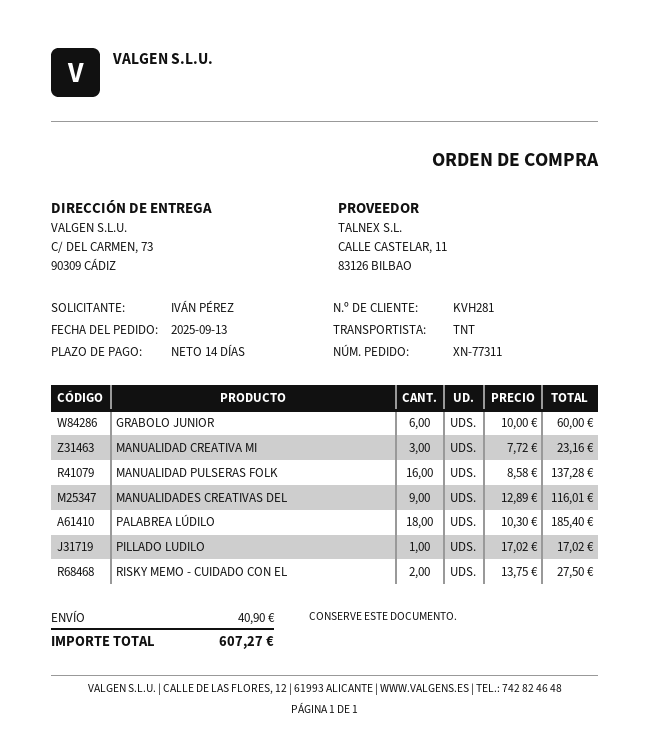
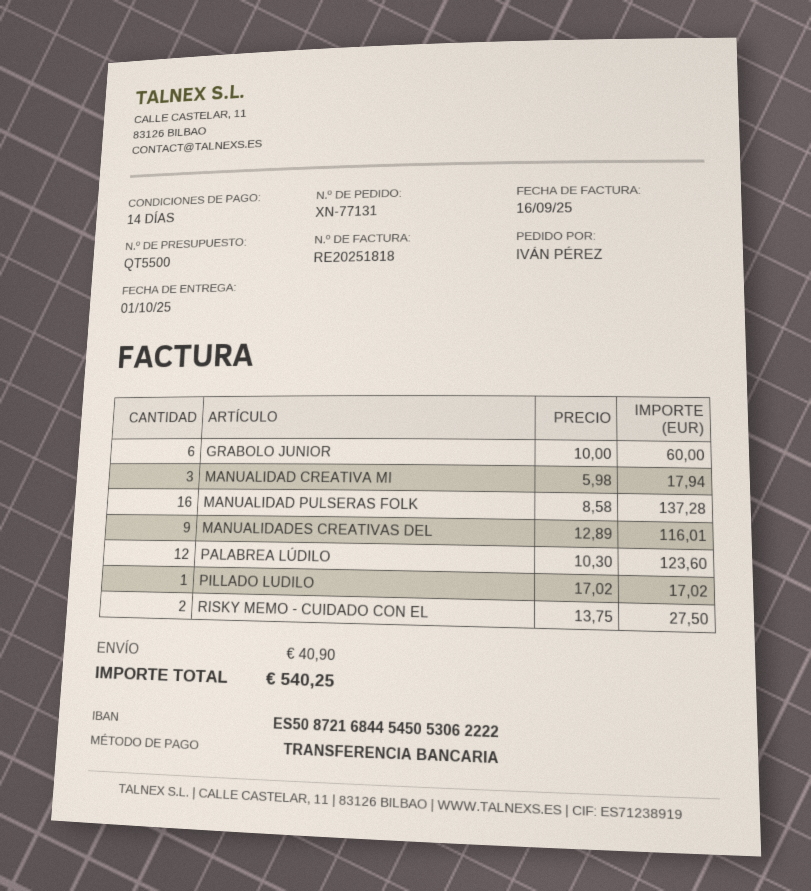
order number: XN-77311 -> XN-77131
MANUALIDAD CREATIVA MI: 3 x 7.72 = 23.16 -> 3 x 5.98 = 17.94
PALABREA LÚDILO: 18 x 10.30 = 185.40 -> 12 x 10.30 = 123.60
total: 607.27 -> 540.25

